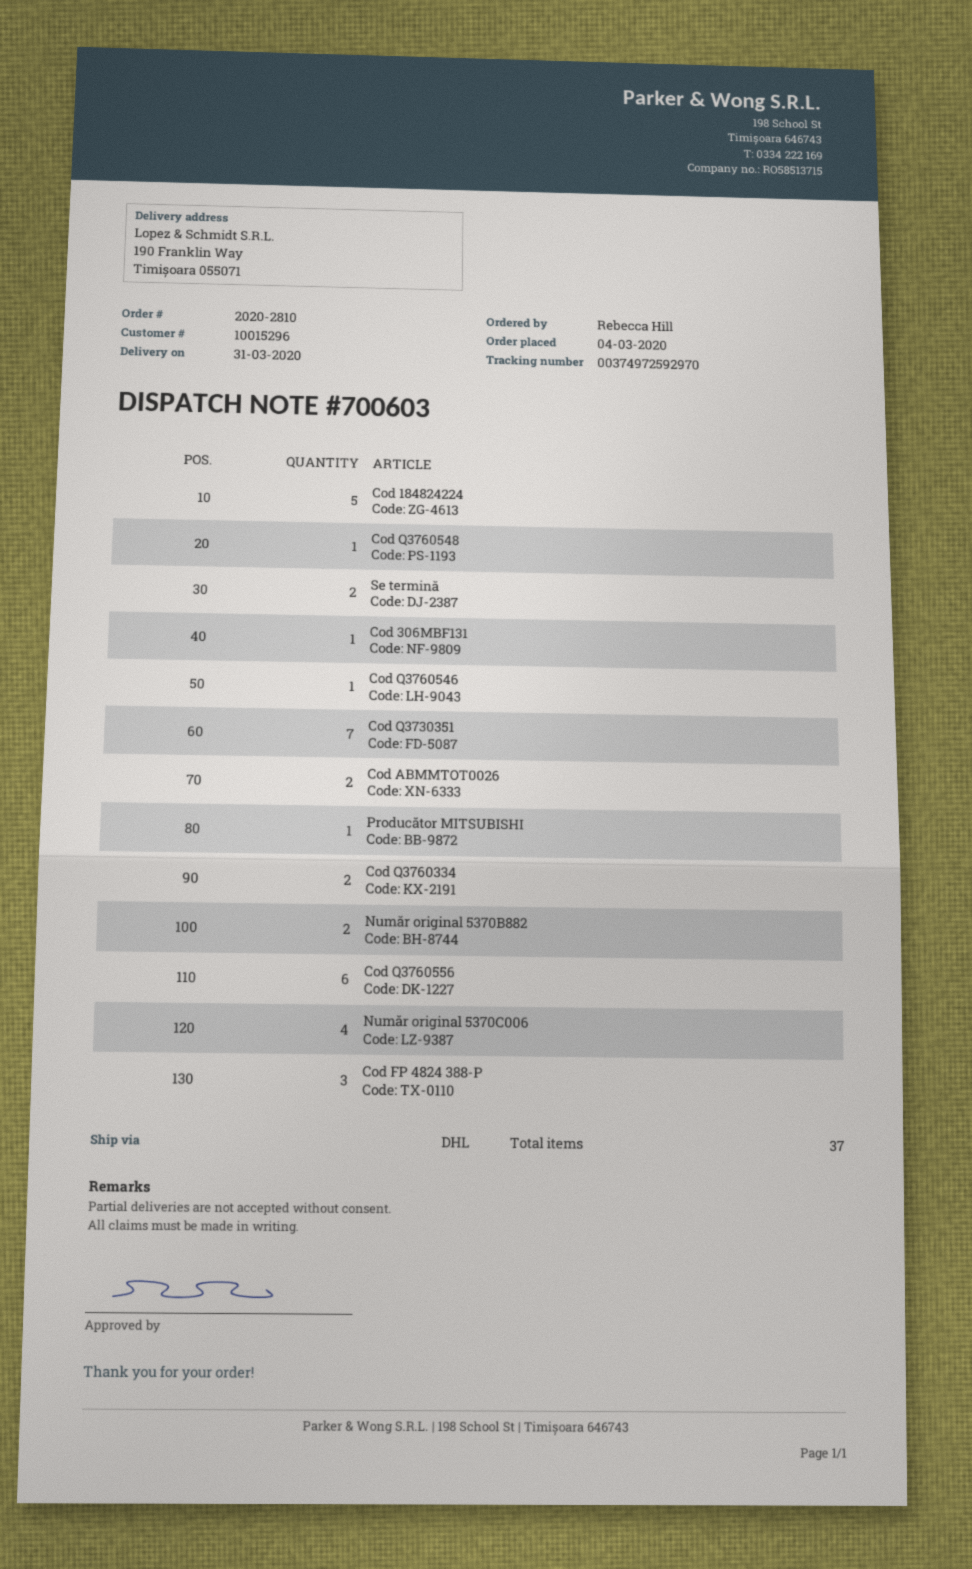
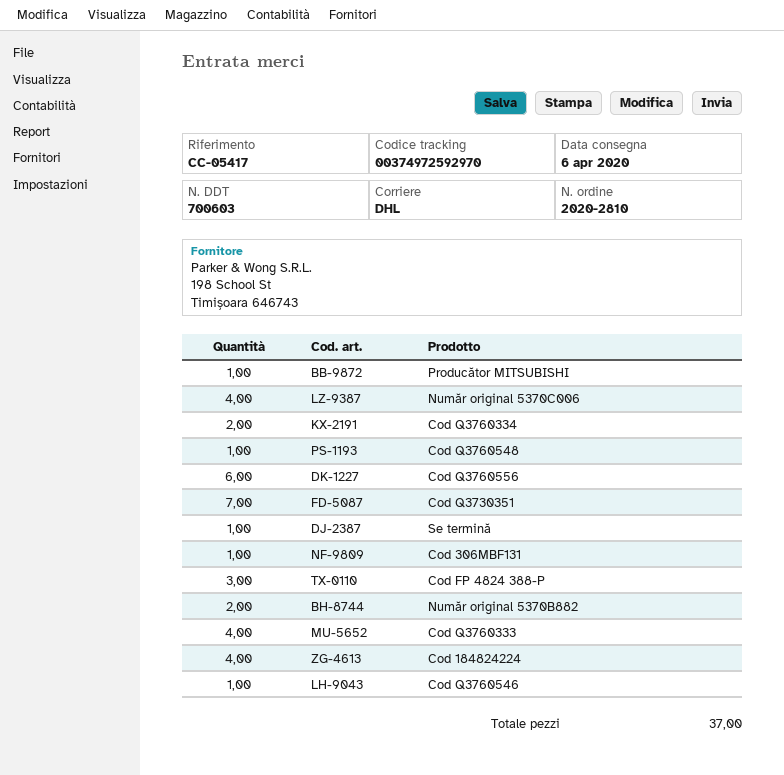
delivery date: 2020-03-31 -> 2020-04-06
Cod 184824224: 5 -> 4
Se termină: 2 -> 1
Cod ABMMTOT0026: 2 -> none
Cod Q3760333: none -> 4

